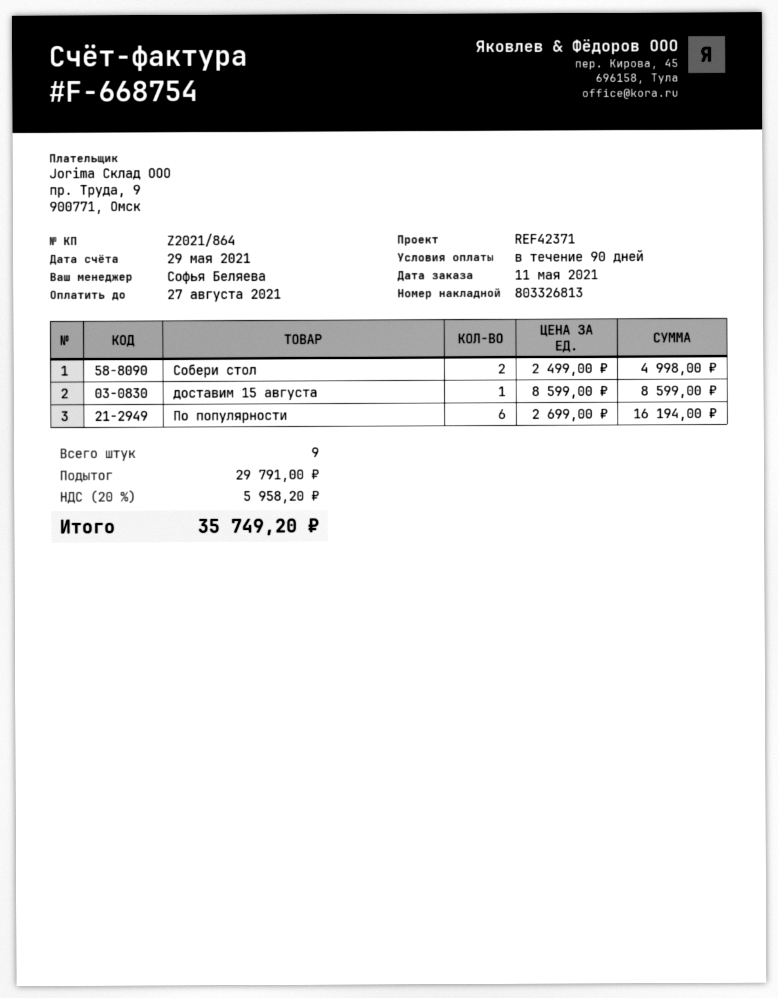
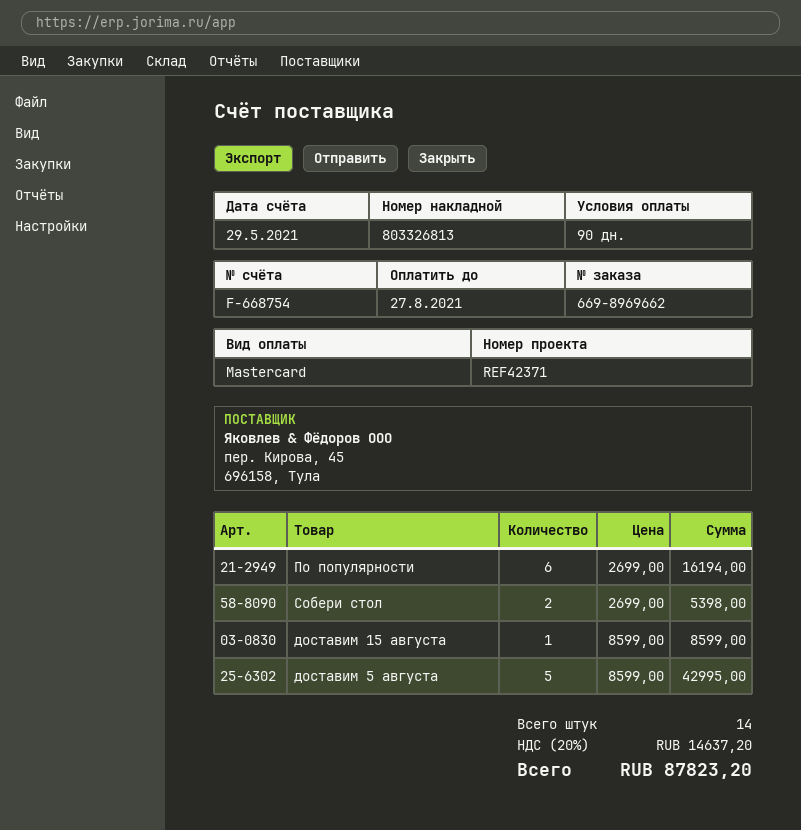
Собери стол: 2 x 2499.00 = 4998.00 -> 2 x 2699.00 = 5398.00
доставим 5 августа: none -> 5 x 8599.00 = 42995.00
total quantity: 9 -> 14
tax: 20% = 5958.20 -> 20% = 14637.20
total: 35749.20 -> 87823.20

